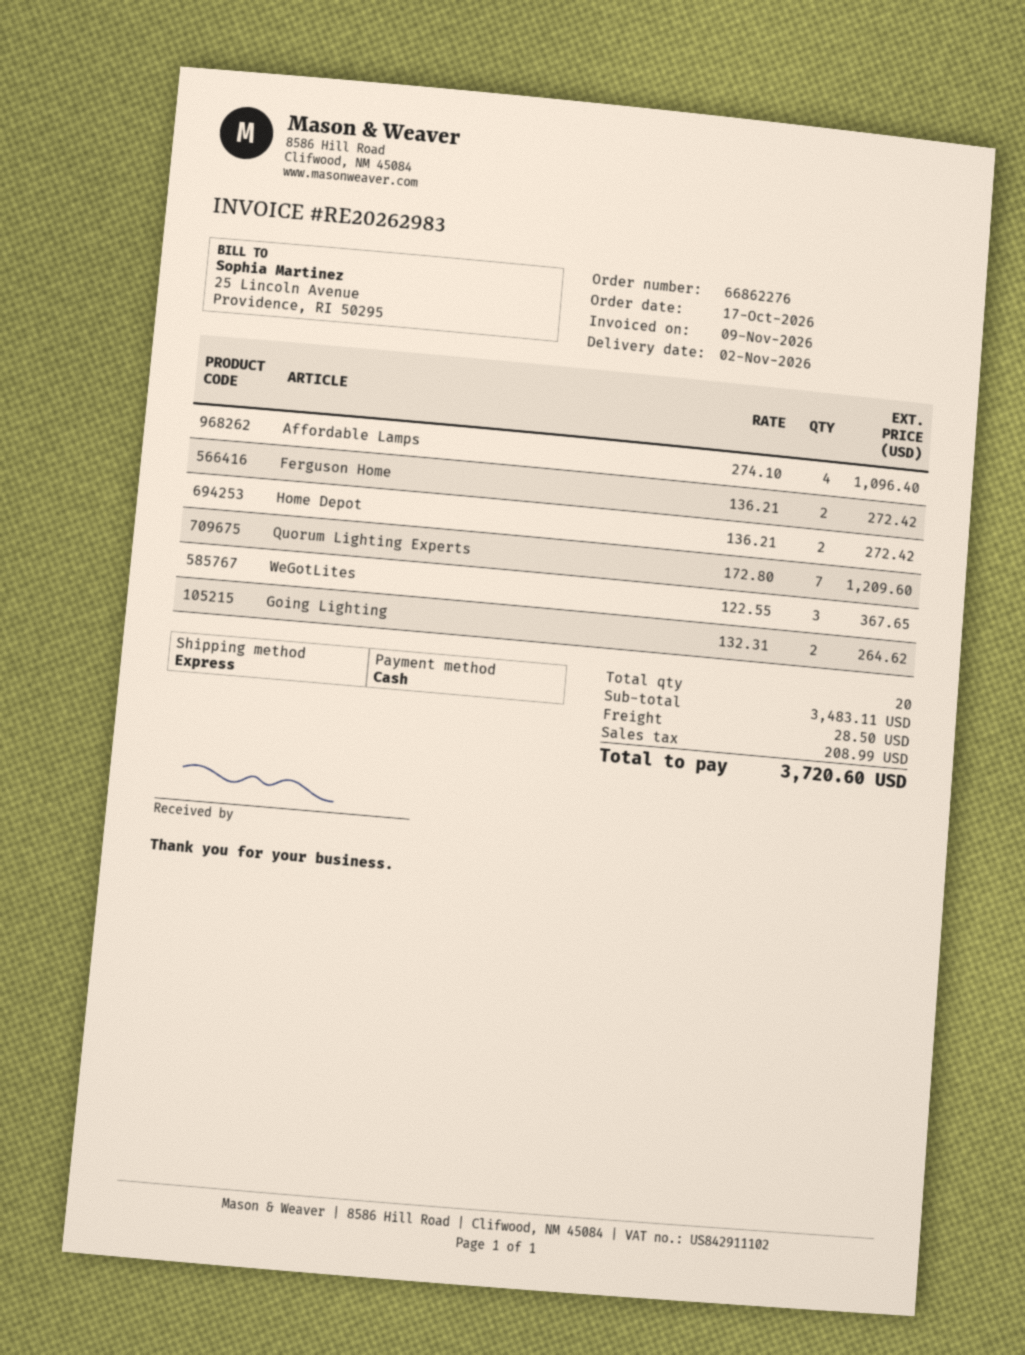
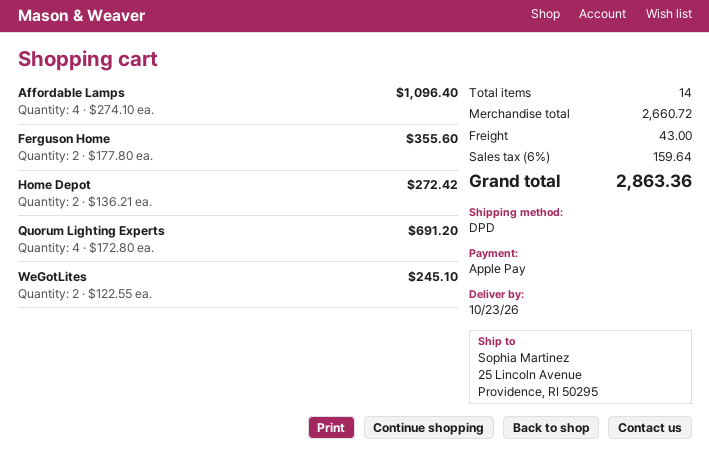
delivery date: 2026-11-02 -> 2026-10-23
payment method: cash -> Apple Pay
shipping method: express -> DPD
Ferguson Home: 2 x 136.21 = 272.42 -> 2 x 177.80 = 355.60
Quorum Lighting Experts: 7 x 172.80 = 1209.60 -> 4 x 172.80 = 691.20
WeGotLites: 3 x 122.55 = 367.65 -> 2 x 122.55 = 245.10
Going Lighting: 2 x 132.31 = 264.62 -> none
total quantity: 20 -> 14
subtotal: 3483.11 -> 2660.72
shipping: 28.50 -> 43.00
tax: 208.99 -> 159.64
total: 3720.60 -> 2863.36

